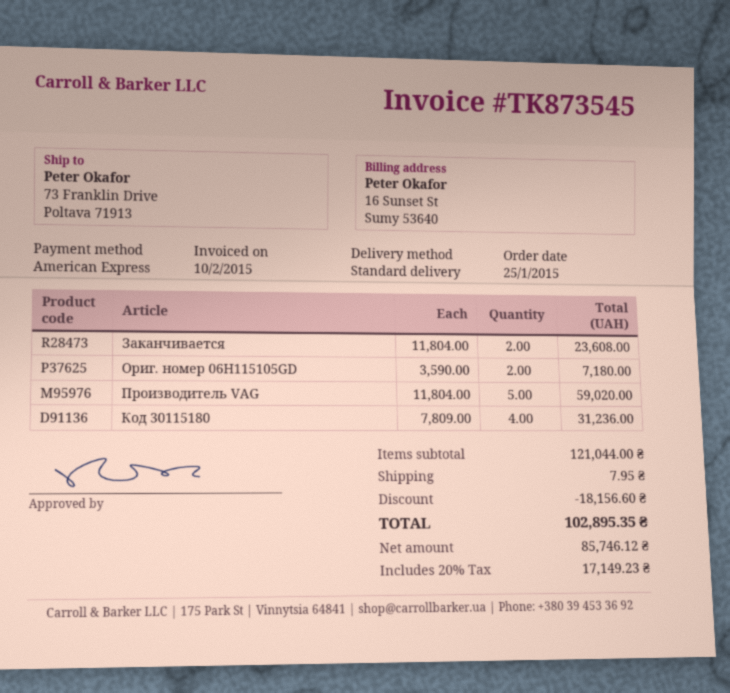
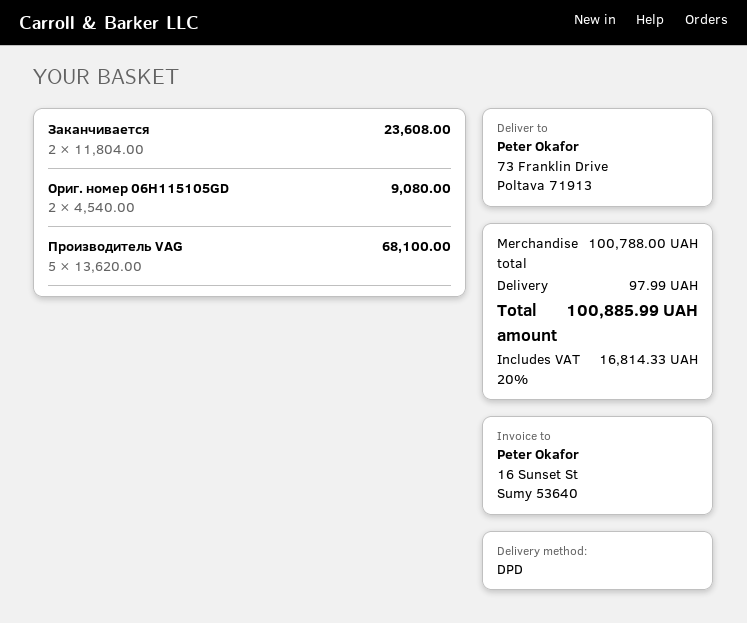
shipping method: standard -> DPD
Ориг. номер 06H115105GD: 2 x 3590.00 = 7180.00 -> 2 x 4540.00 = 9080.00
Производитель VAG: 5 x 11804.00 = 59020.00 -> 5 x 13620.00 = 68100.00
Код 30115180: 4 x 7809.00 = 31236.00 -> none
subtotal: 121044.00 -> 100788.00
discount: 18156.60 -> none
shipping: 7.95 -> 97.99
tax: 20% = 17149.23 -> 20% = 16814.33
total: 102895.35 -> 100885.99

